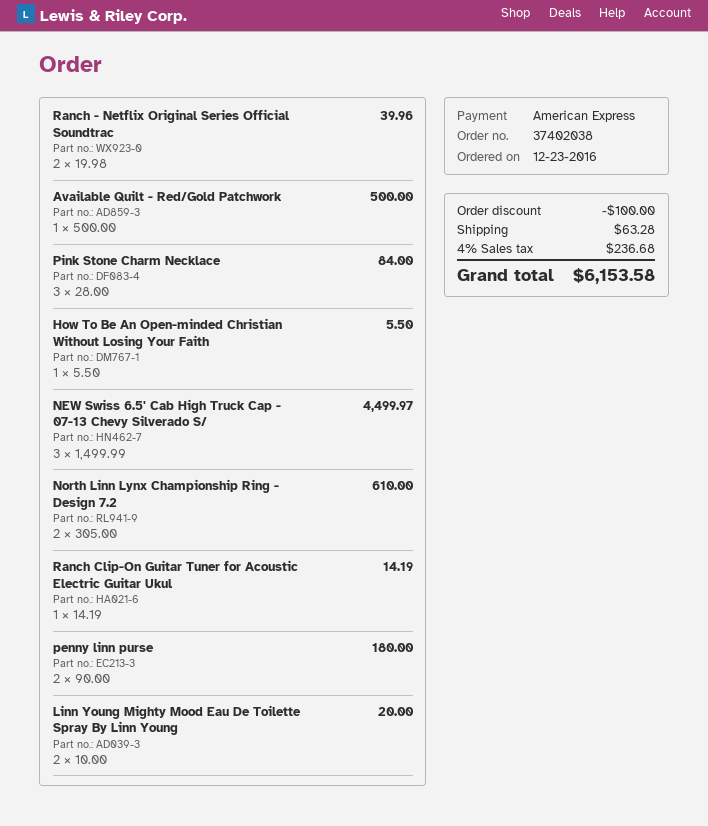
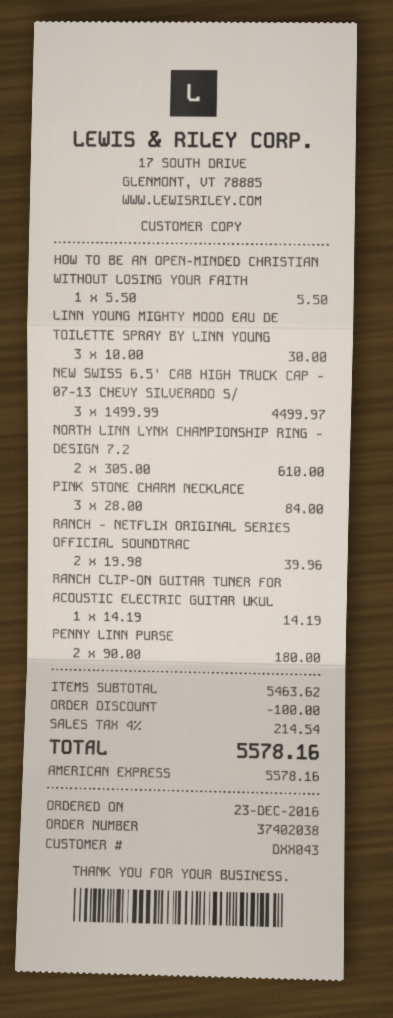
Available Quilt - Red/Gold Patchwork: 1 x 500.00 = 500.00 -> none
Linn Young Mighty Mood Eau De Toilette Spray By Linn Young: 2 x 10.00 = 20.00 -> 3 x 10.00 = 30.00
shipping: 63.28 -> none
tax: 4% = 236.68 -> 4% = 214.54
total: 6153.58 -> 5578.16

